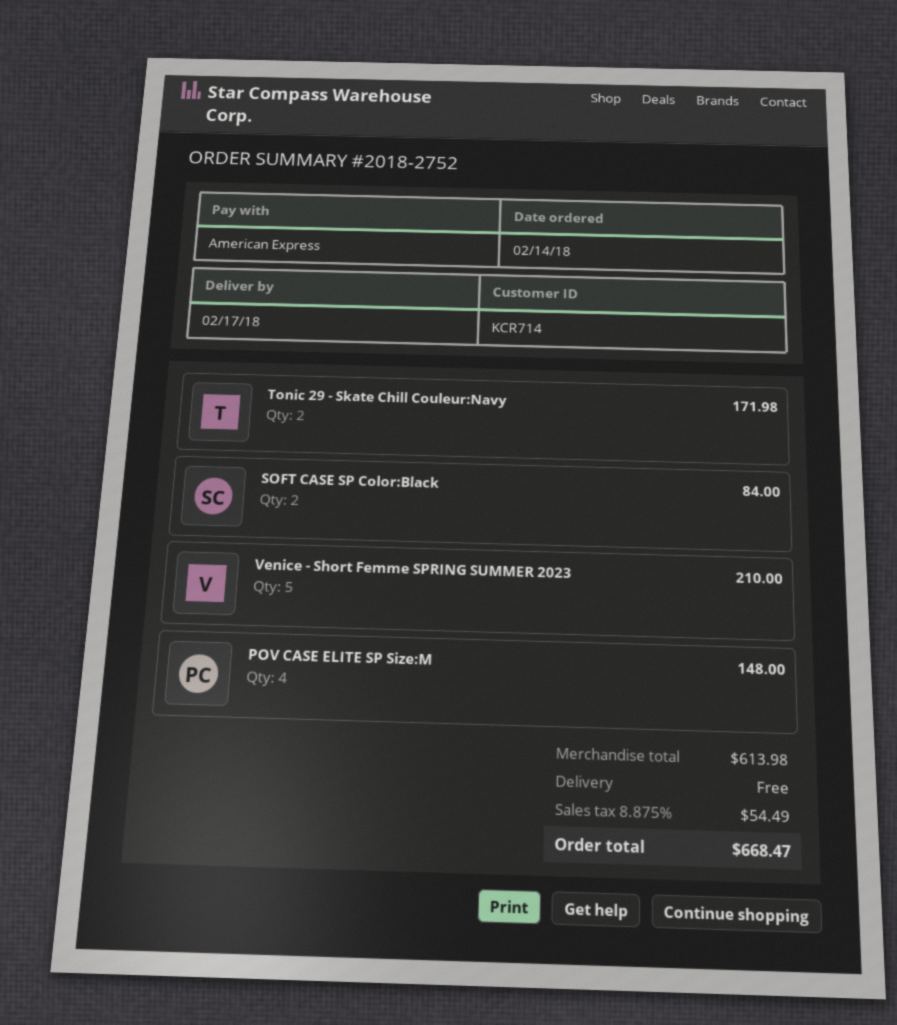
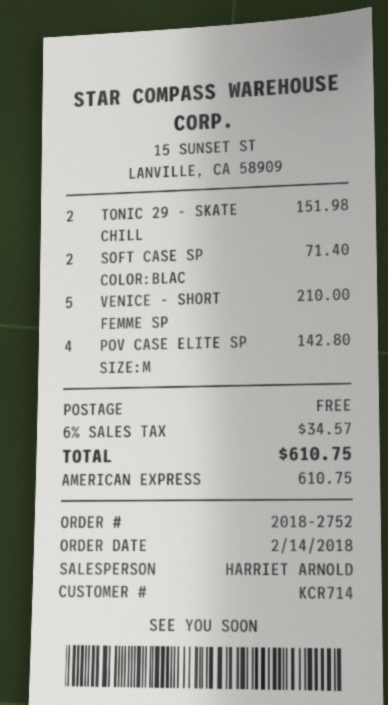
Tonic 29 - Skate Chill Couleur:Navy: 2 for 171.98 -> 2 for 151.98
SOFT CASE SP Color:Black: 2 for 84.00 -> 2 for 71.40
POV CASE ELITE SP Size:M: 4 for 148.00 -> 4 for 142.80
tax: 8.875% = 54.49 -> 6% = 34.57
total: 668.47 -> 610.75

